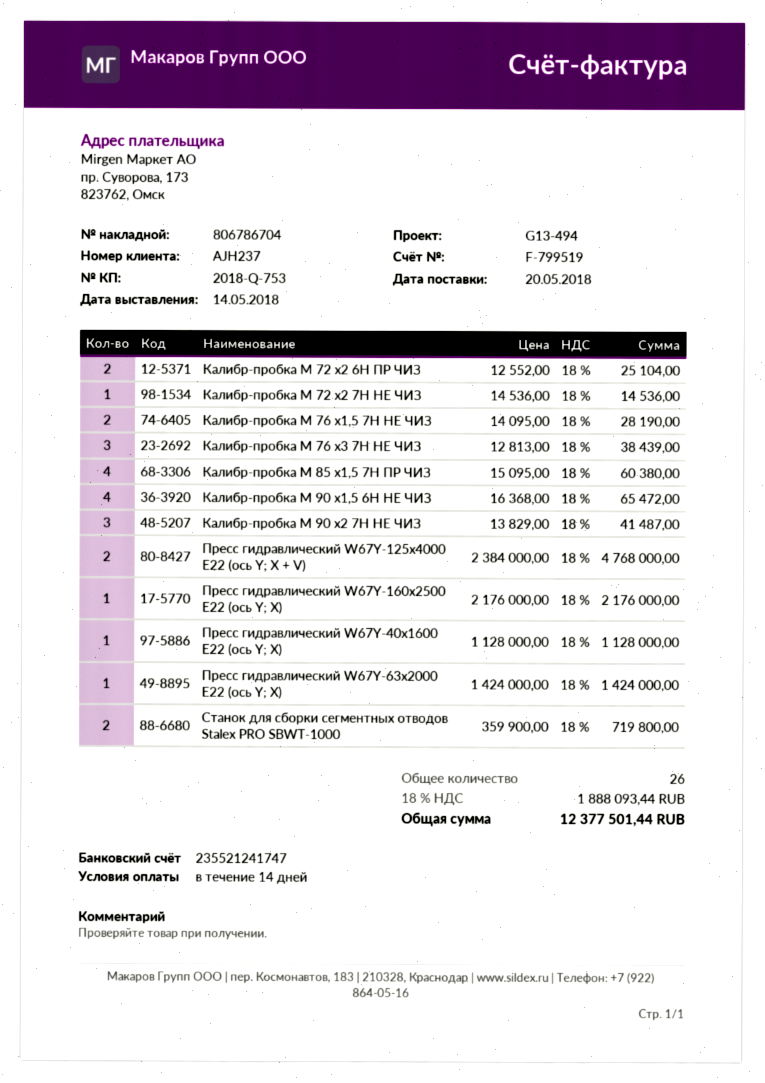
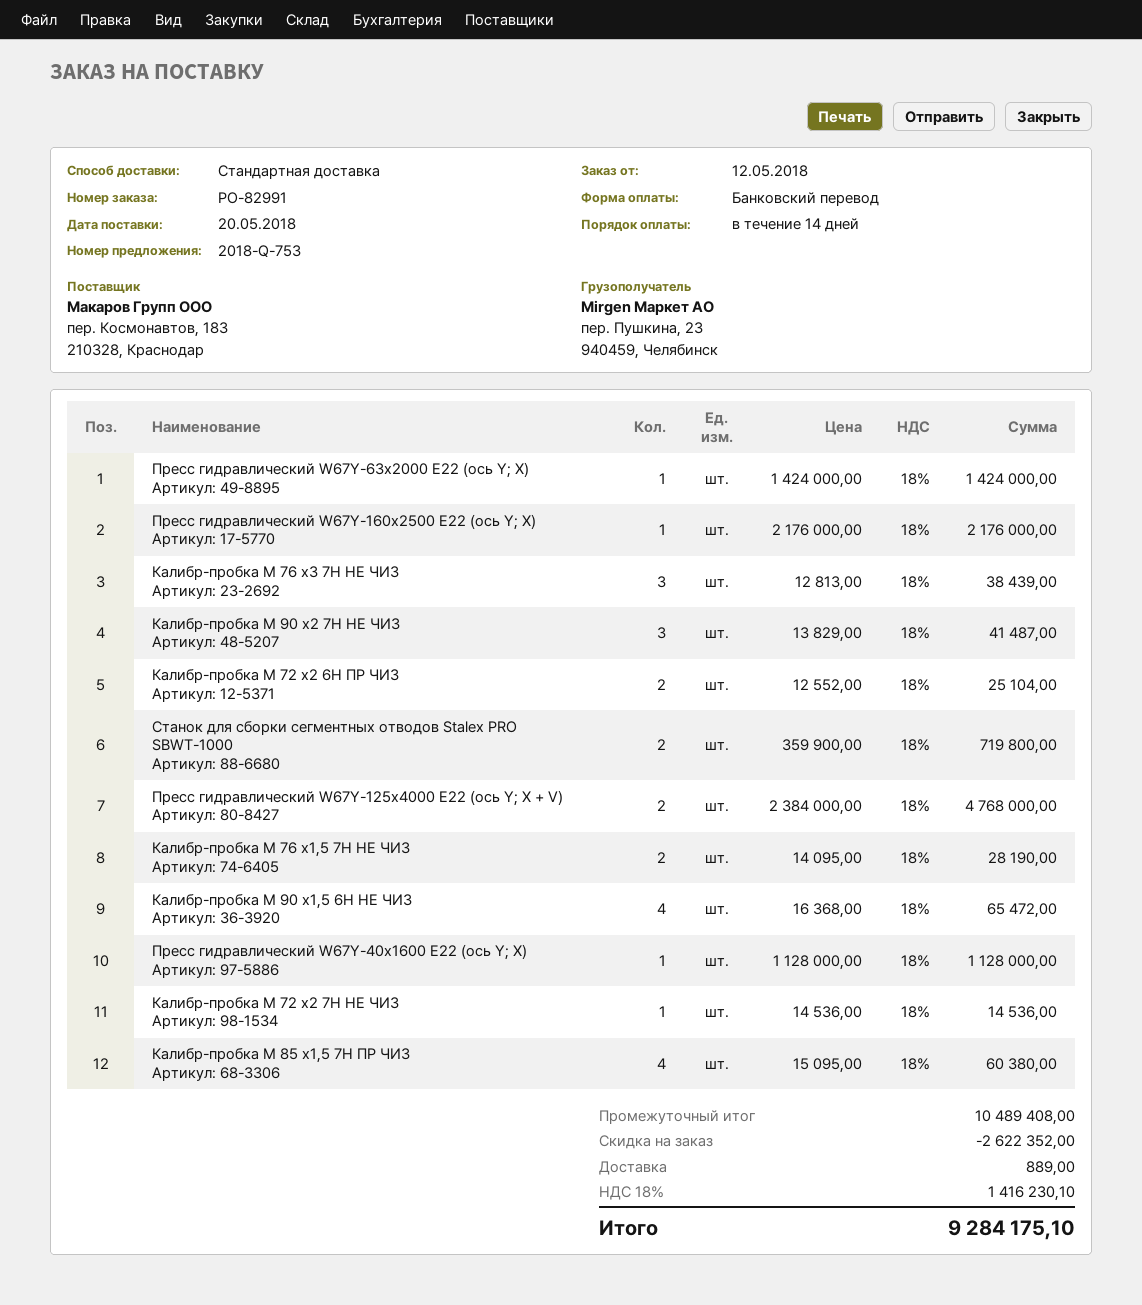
discount: none -> 2622352.00
shipping: none -> 889.00
tax: 18% = 1888093.44 -> 18% = 1416230.10
total: 12377501.44 -> 9284175.10

